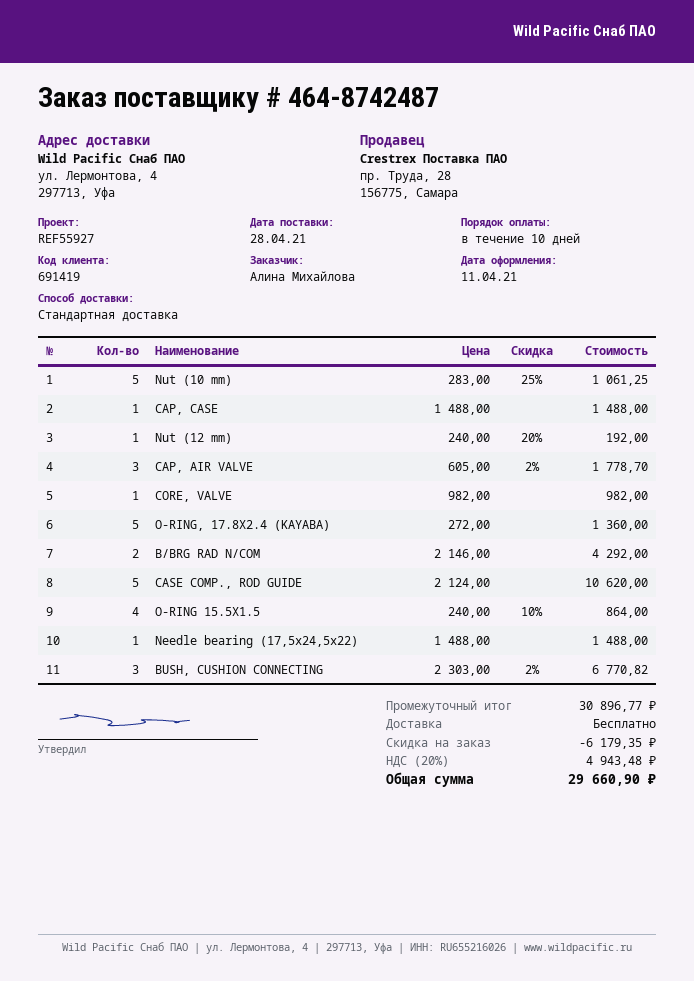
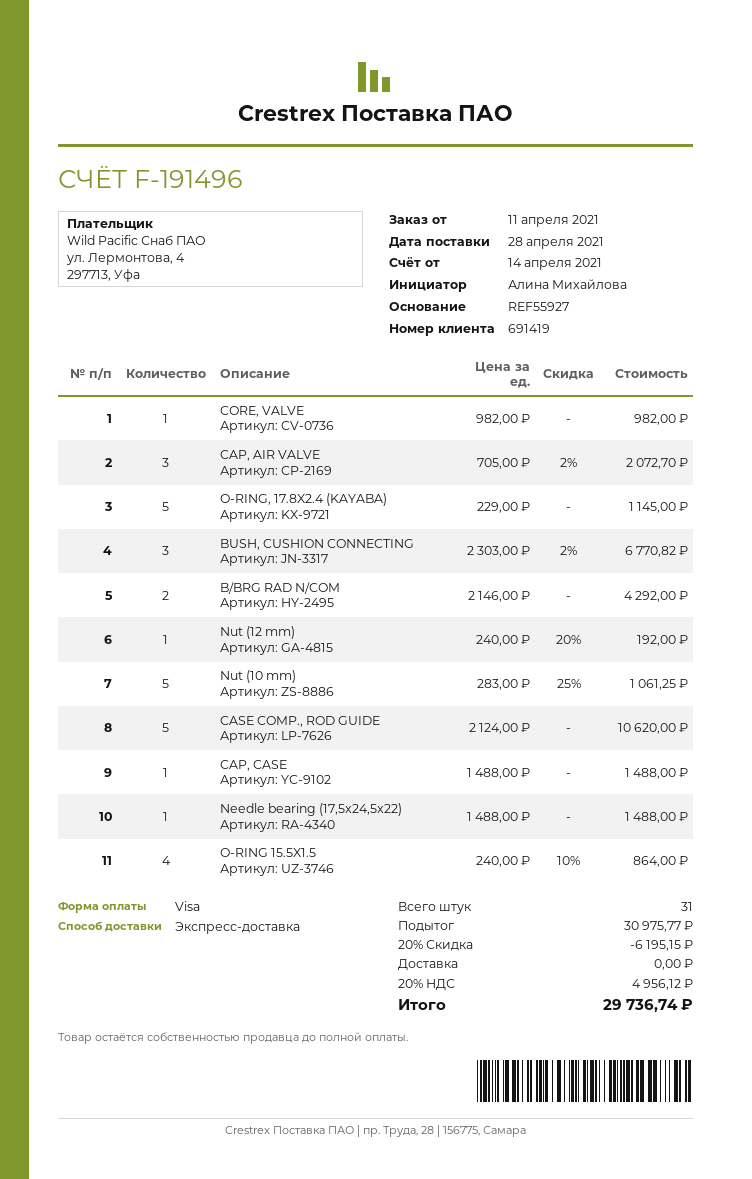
shipping method: standard -> express
CAP, AIR VALVE: 3 x 605.00 - 2% = 1778.70 -> 3 x 705.00 - 2% = 2072.70
O-RING, 17.8X2.4 (KAYABA): 5 x 272.00 = 1360.00 -> 5 x 229.00 = 1145.00
subtotal: 30896.77 -> 30975.77
discount: 6179.35 -> 6195.15
tax: 20% = 4943.48 -> 20% = 4956.12
total: 29660.90 -> 29736.74

